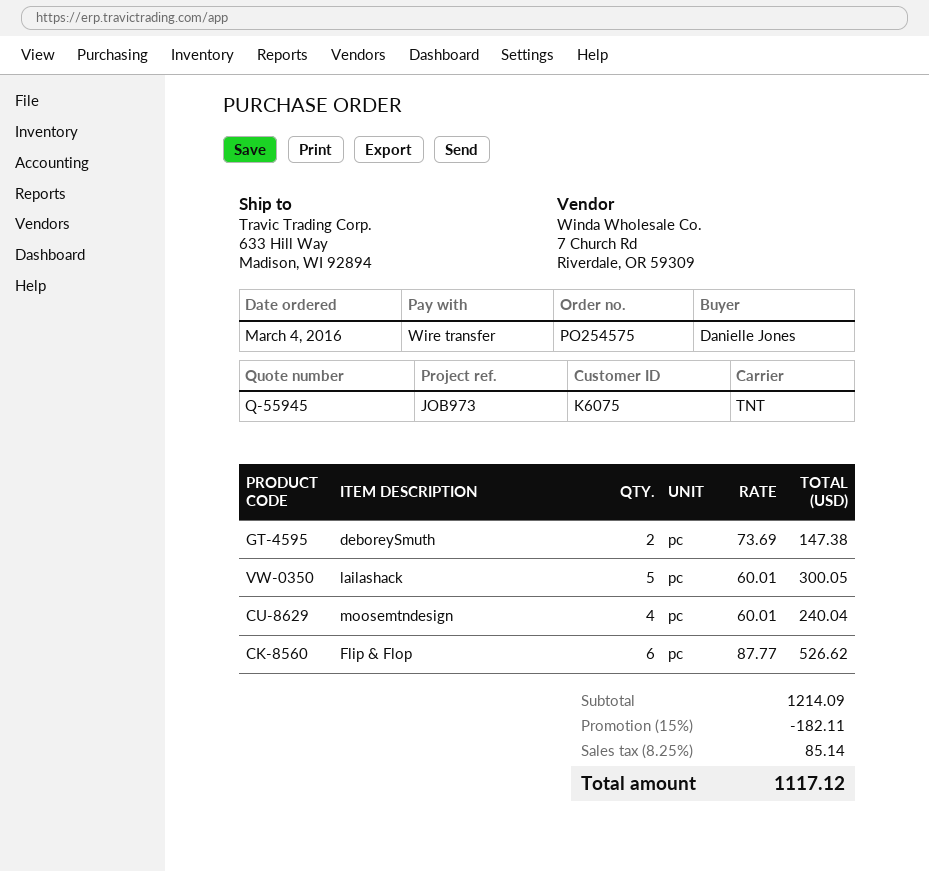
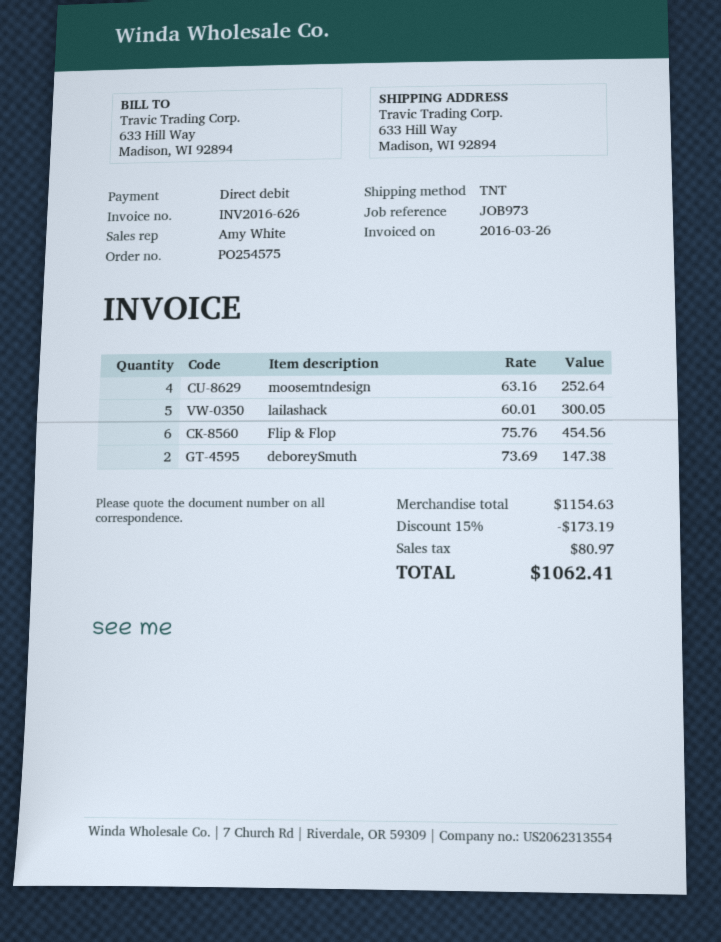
payment method: bank transfer -> direct debit
moosemtndesign: 4 x 60.01 = 240.04 -> 4 x 63.16 = 252.64
Flip & Flop: 6 x 87.77 = 526.62 -> 6 x 75.76 = 454.56
subtotal: 1214.09 -> 1154.63
discount: 15% = 182.11 -> 15% = 173.19
tax: 85.14 -> 80.97
total: 1117.12 -> 1062.41

